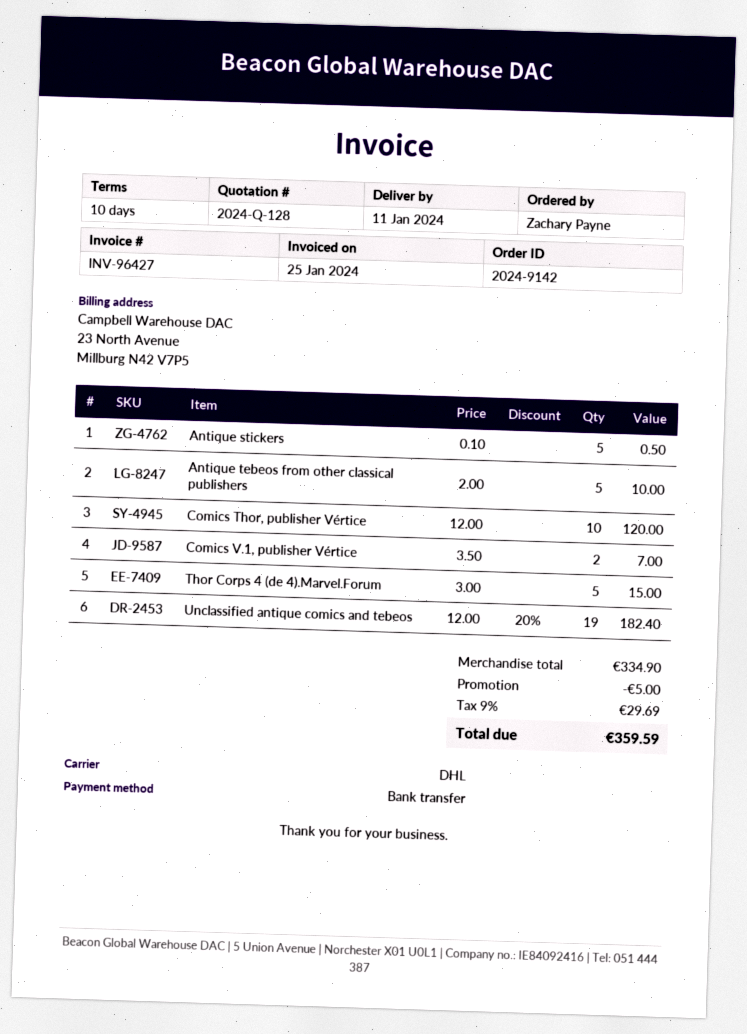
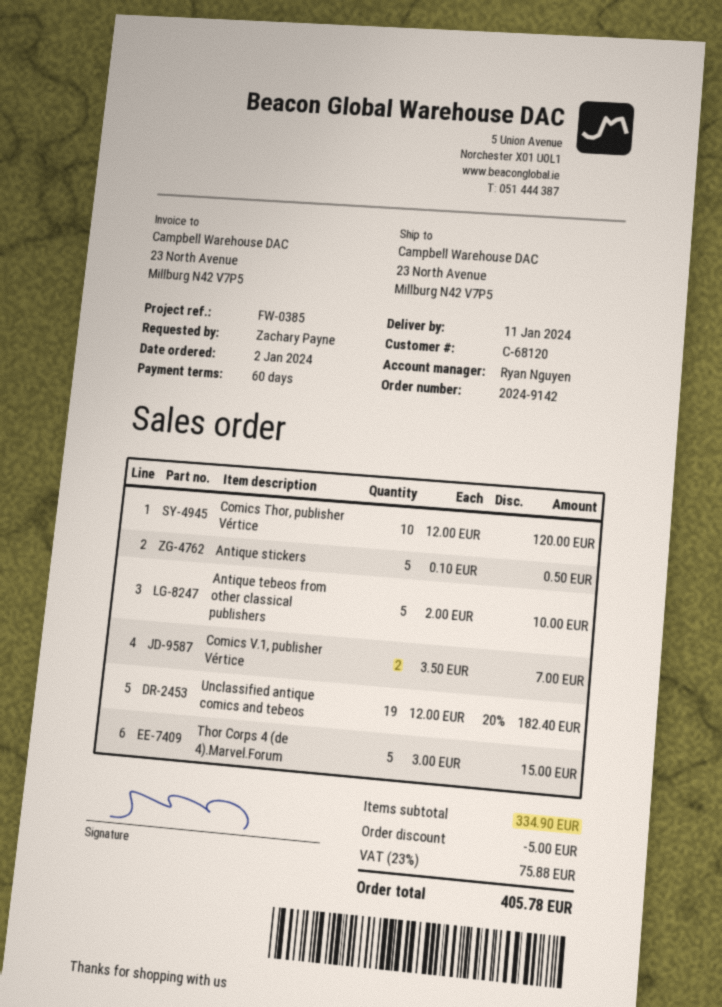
payment terms: 10 days -> 60 days
tax: 9% = 29.69 -> 23% = 75.88
total: 359.59 -> 405.78

